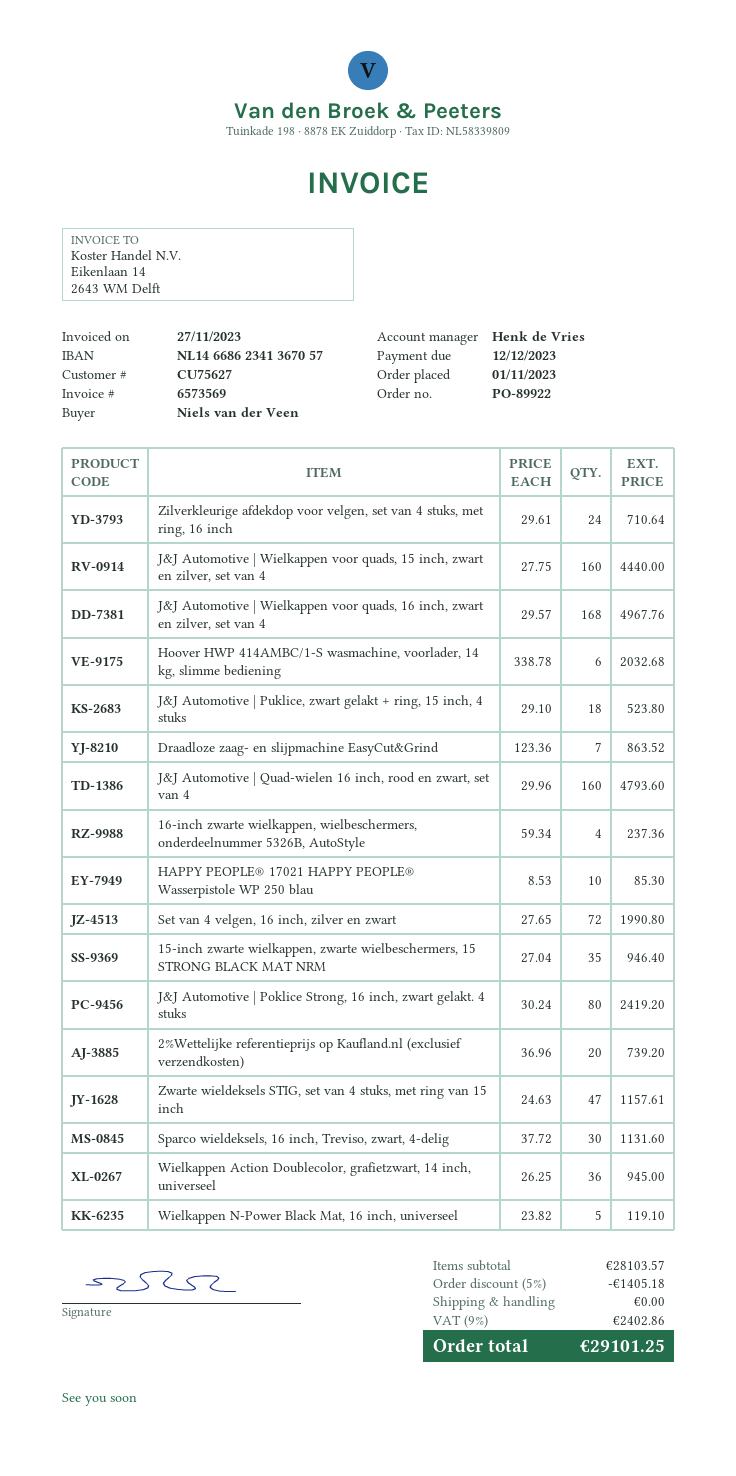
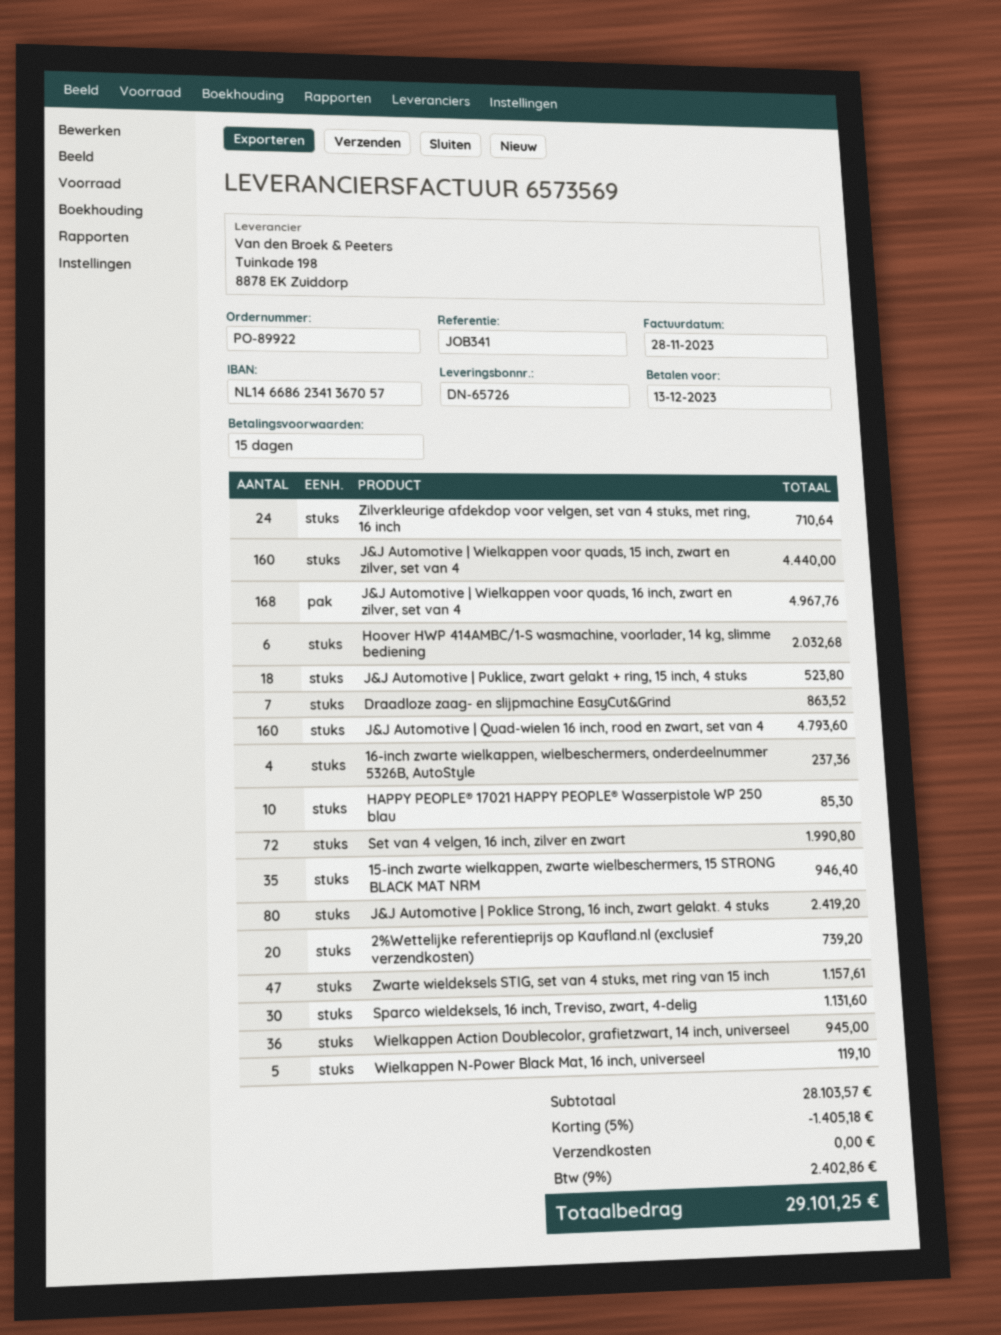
invoice date: 2023-11-27 -> 2023-11-28
due date: 2023-12-12 -> 2023-12-13

